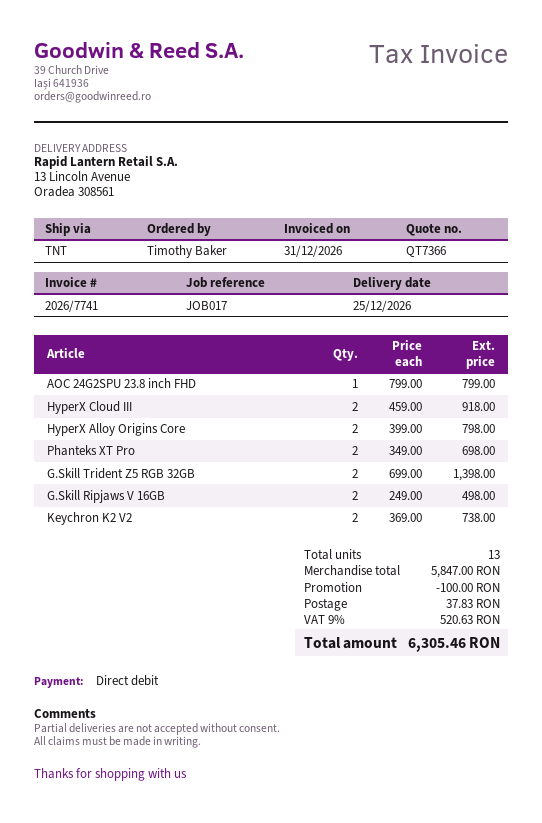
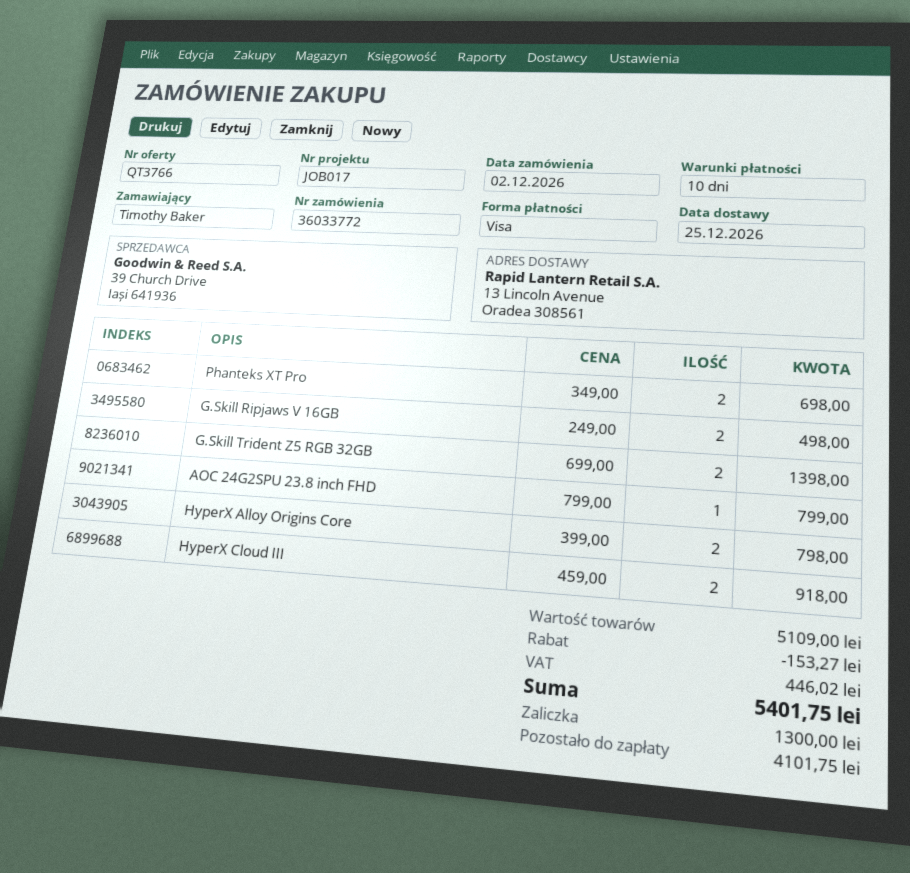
quote number: QT7366 -> QT3766
payment method: direct debit -> Visa
Keychron K2 V2: 2 x 369.00 = 738.00 -> none
subtotal: 5847.00 -> 5109.00
discount: 100.00 -> 153.27
shipping: 37.83 -> none
tax: 520.63 -> 446.02
total: 6305.46 -> 5401.75

